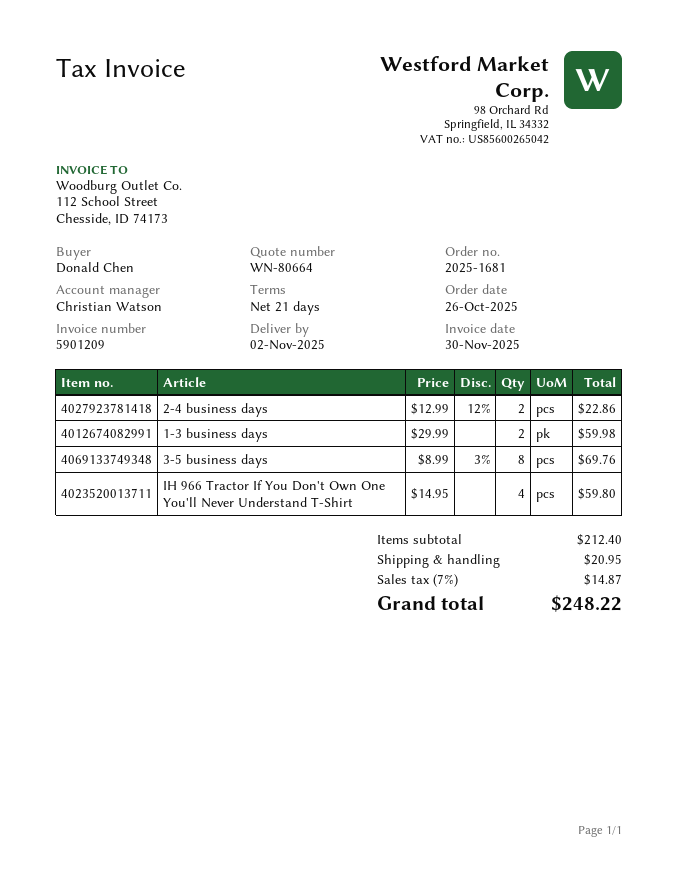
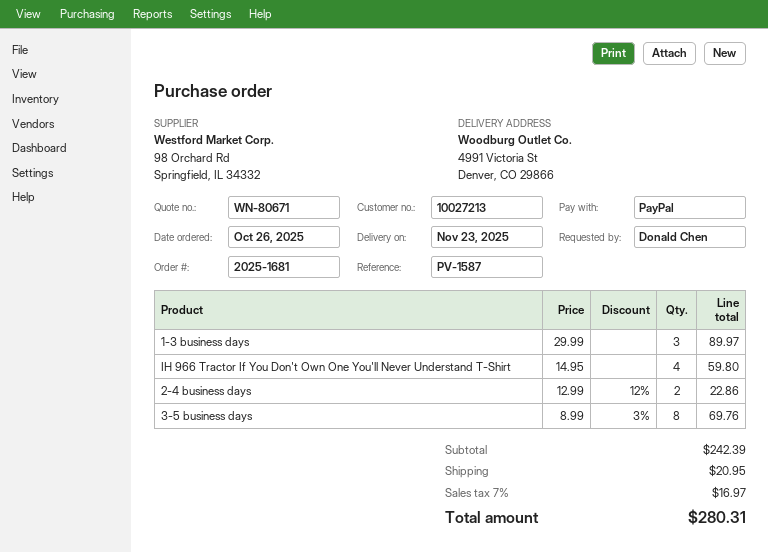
quote number: WN-80664 -> WN-80671
delivery date: 2025-11-02 -> 2025-11-23
1-3 business days: 2 x 29.99 = 59.98 -> 3 x 29.99 = 89.97
subtotal: 212.40 -> 242.39
tax: 7% = 14.87 -> 7% = 16.97
total: 248.22 -> 280.31

